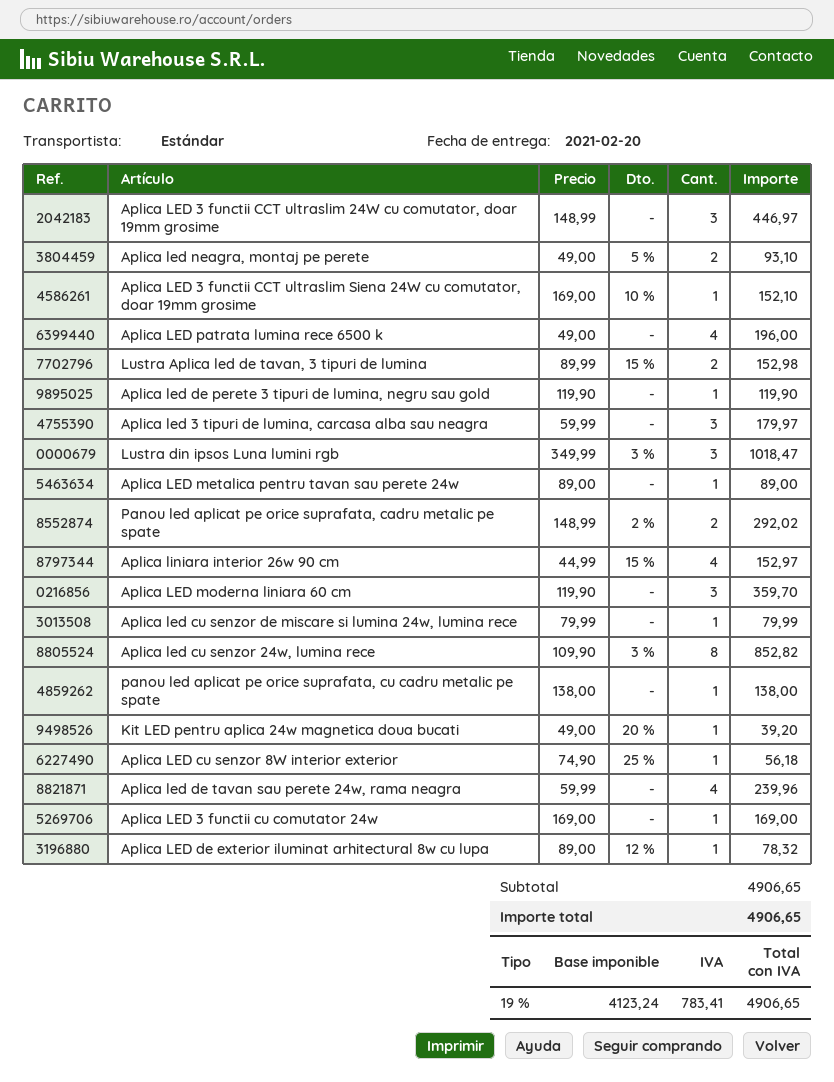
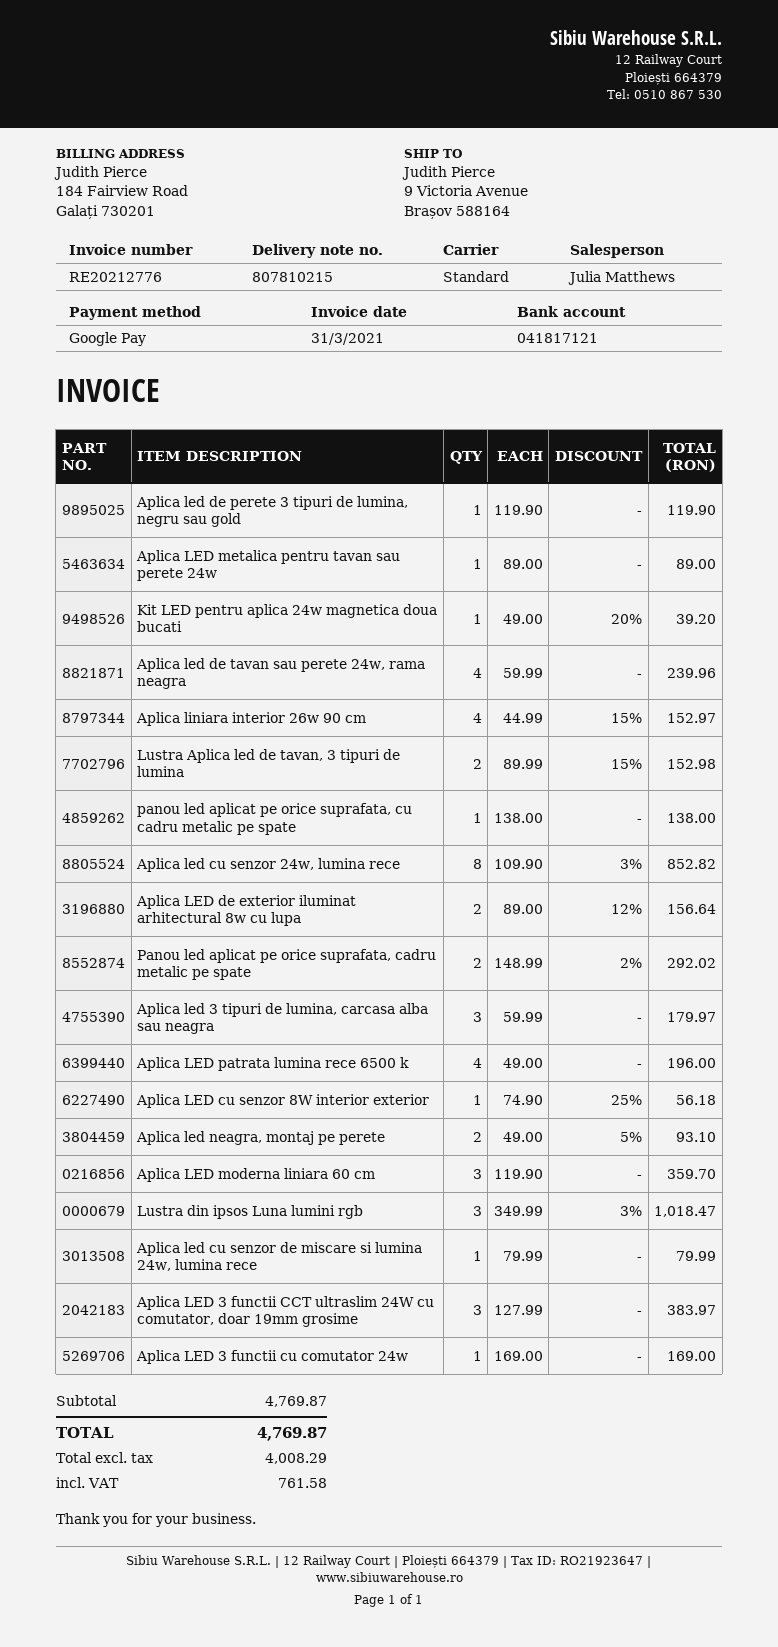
Aplica LED 3 functii CCT ultraslim 24W cu comutator, doar 19mm grosime: 3 x 148.99 = 446.97 -> 3 x 127.99 = 383.97
Aplica LED 3 functii CCT ultraslim Siena 24W cu comutator, doar 19mm grosime: 1 x 169.00 - 10% = 152.10 -> none
Aplica LED de exterior iluminat arhitectural 8w cu lupa: 1 x 89.00 - 12% = 78.32 -> 2 x 89.00 - 12% = 156.64
subtotal: 4906.65 -> 4769.87
net: 4123.24 -> 4008.29
tax: 783.41 -> 761.58
total: 4906.65 -> 4769.87

